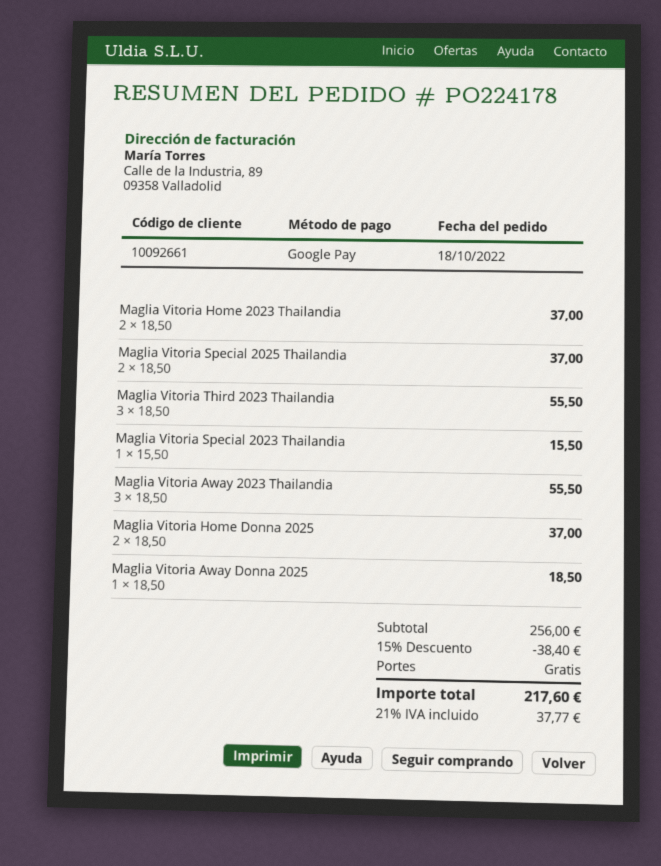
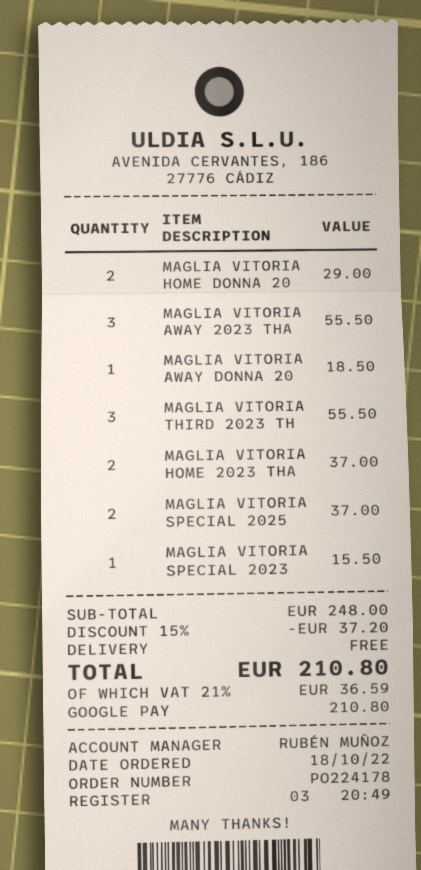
Maglia Vitoria Home Donna 2025: 2 for 37.00 -> 2 for 29.00
subtotal: 256.00 -> 248.00
discount: 15% = 38.40 -> 15% = 37.20
tax: 21% = 37.77 -> 21% = 36.59
total: 217.60 -> 210.80

